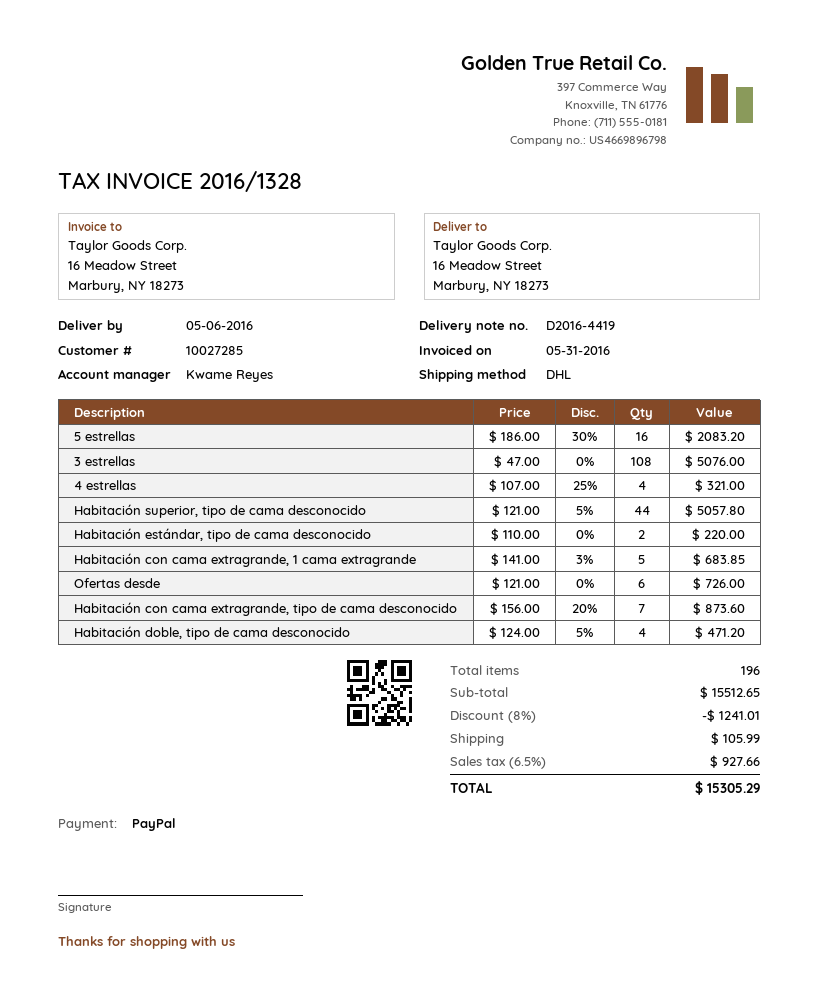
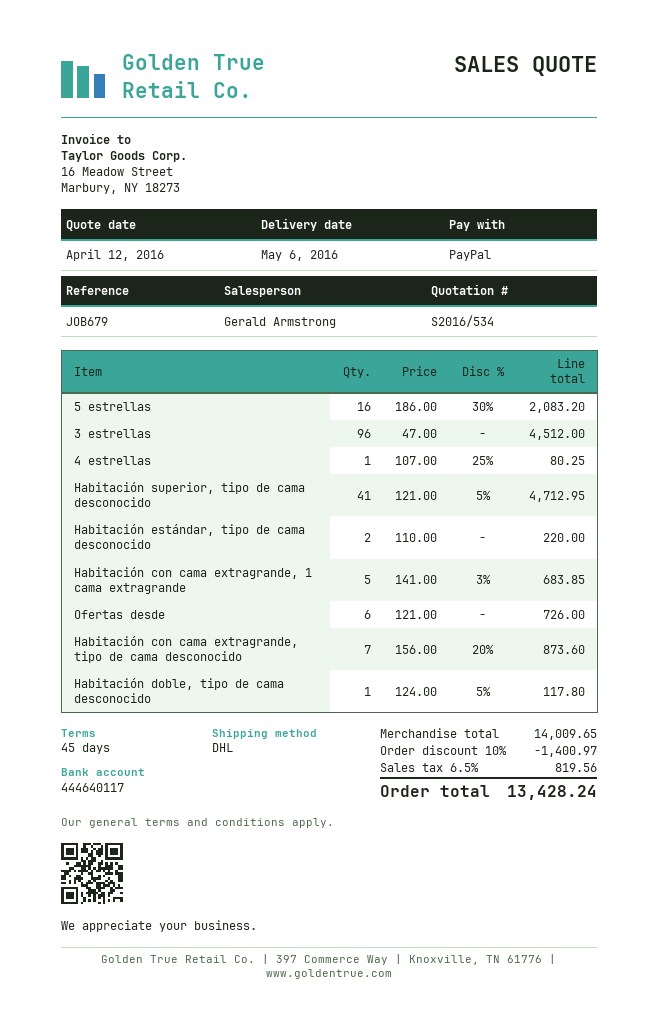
sales rep: Kwame Reyes -> Gerald Armstrong
3 estrellas: 108 x 47.00 = 5076.00 -> 96 x 47.00 = 4512.00
4 estrellas: 4 x 107.00 - 25% = 321.00 -> 1 x 107.00 - 25% = 80.25
Habitación superior, tipo de cama desconocido: 44 x 121.00 - 5% = 5057.80 -> 41 x 121.00 - 5% = 4712.95
Habitación doble, tipo de cama desconocido: 4 x 124.00 - 5% = 471.20 -> 1 x 124.00 - 5% = 117.80
subtotal: 15512.65 -> 14009.65
discount: 8% = 1241.01 -> 10% = 1400.97
shipping: 105.99 -> none
tax: 6.5% = 927.66 -> 6.5% = 819.56
total: 15305.29 -> 13428.24

